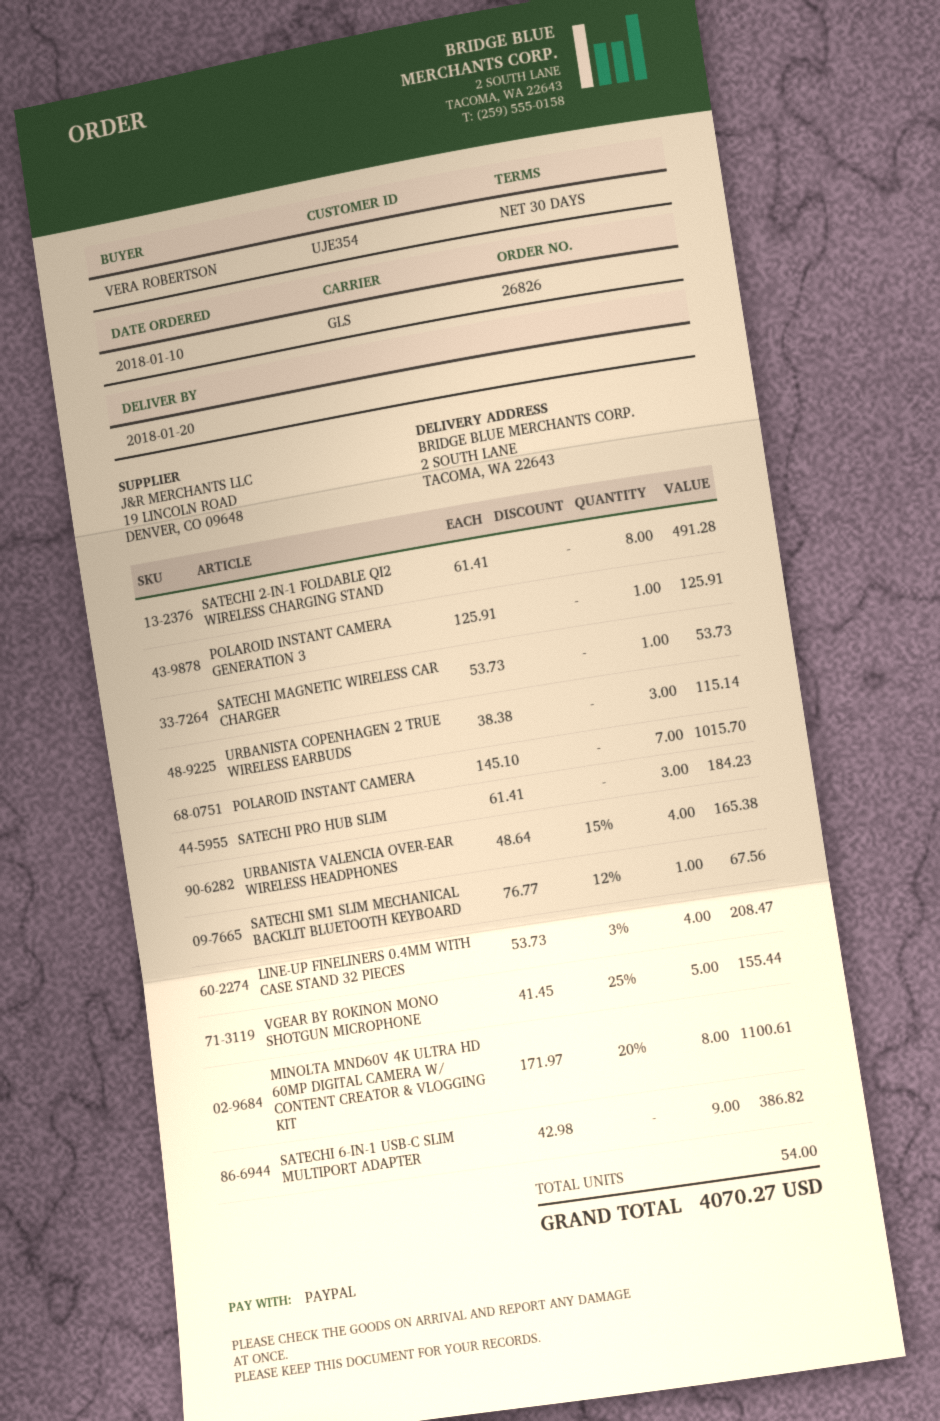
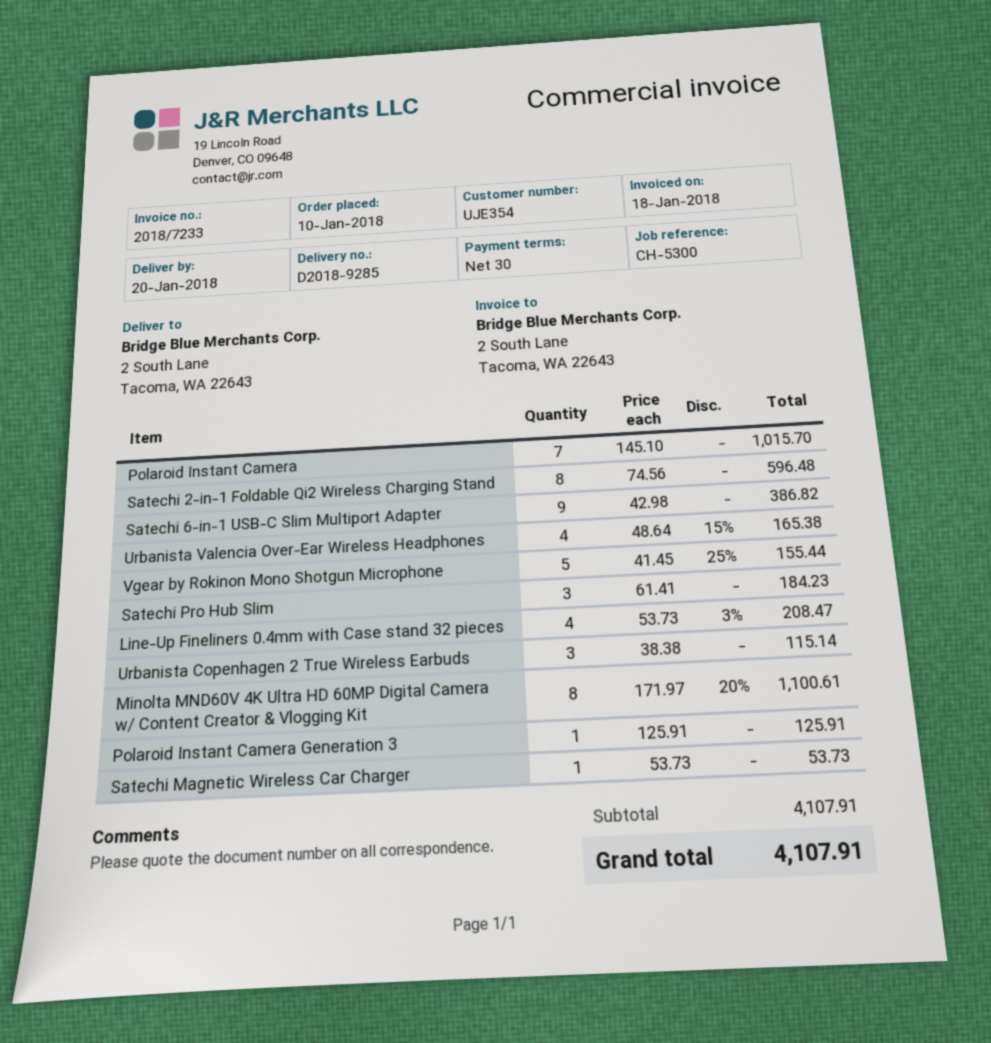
SATECHI 2-IN-1 FOLDABLE QI2 WIRELESS CHARGING STAND: 8 x 61.41 = 491.28 -> 8 x 74.56 = 596.48
SATECHI SM1 SLIM MECHANICAL BACKLIT BLUETOOTH KEYBOARD: 1 x 76.77 - 12% = 67.56 -> none
total: 4070.27 -> 4107.91

